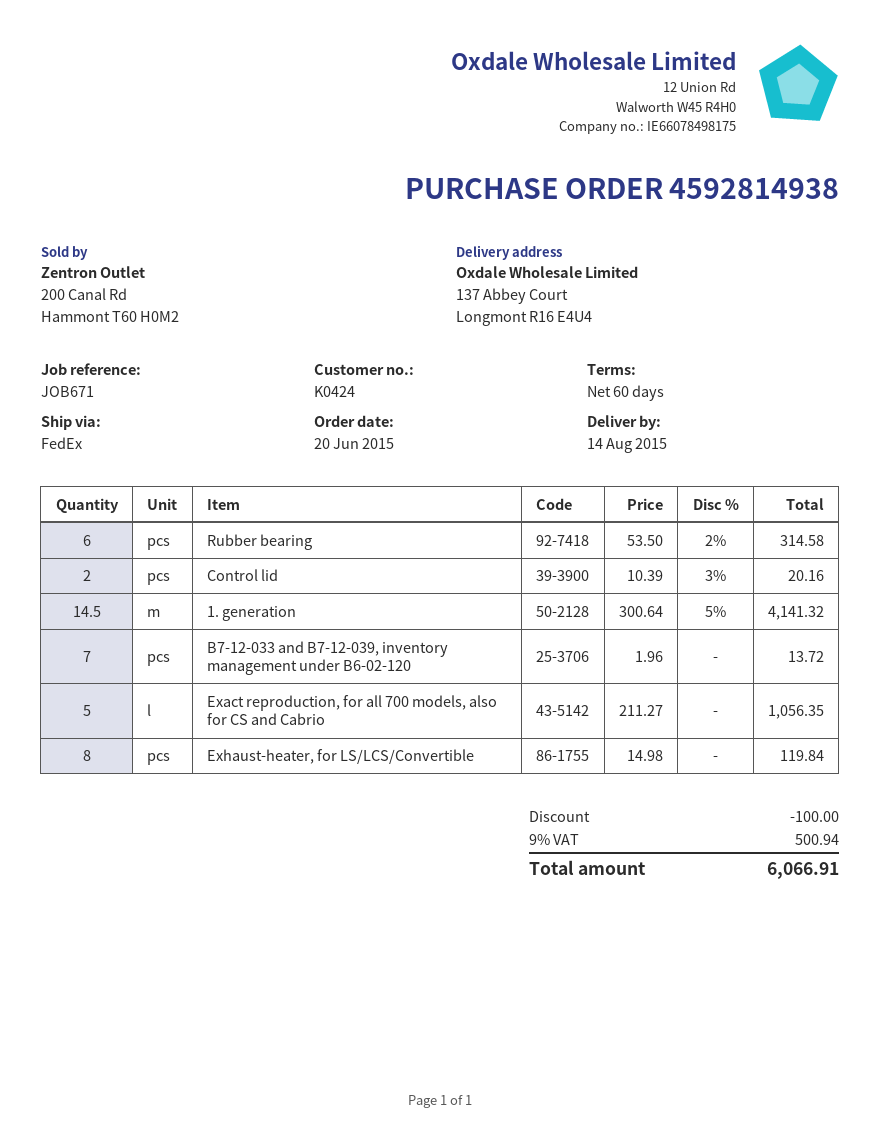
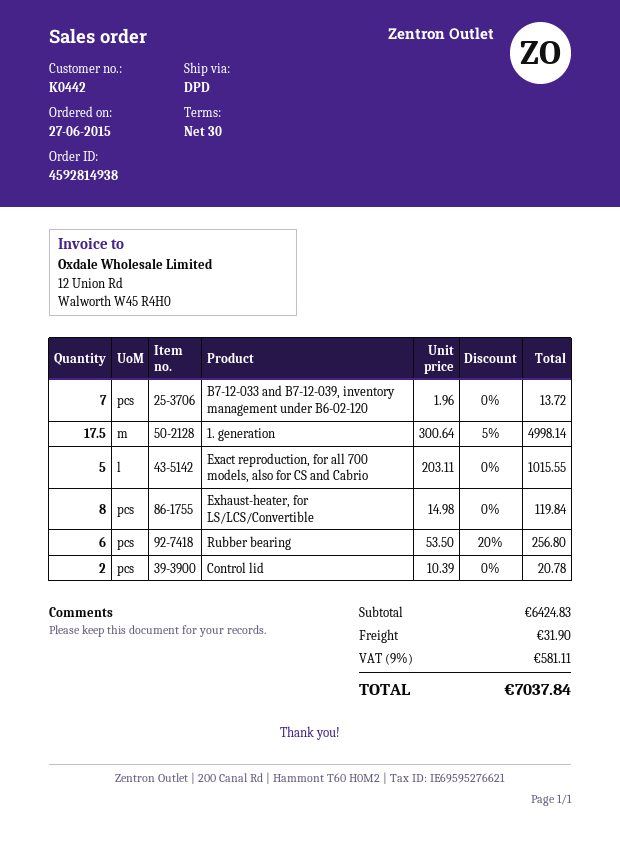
order date: 2015-06-20 -> 2015-06-27
payment terms: 60 days -> 30 days
customer number: K0424 -> K0442
shipping method: FedEx -> DPD
Rubber bearing: 6 x 53.50 - 2% = 314.58 -> 6 x 53.50 - 20% = 256.80
Control lid: 2 x 10.39 - 3% = 20.16 -> 2 x 10.39 = 20.78
1. generation: 14.5 x 300.64 - 5% = 4141.32 -> 17.5 x 300.64 - 5% = 4998.14
Exact reproduction, for all 700 models, also for CS and Cabrio: 5 x 211.27 = 1056.35 -> 5 x 203.11 = 1015.55
discount: 100.00 -> none
shipping: none -> 31.90
tax: 9% = 500.94 -> 9% = 581.11
total: 6066.91 -> 7037.84

